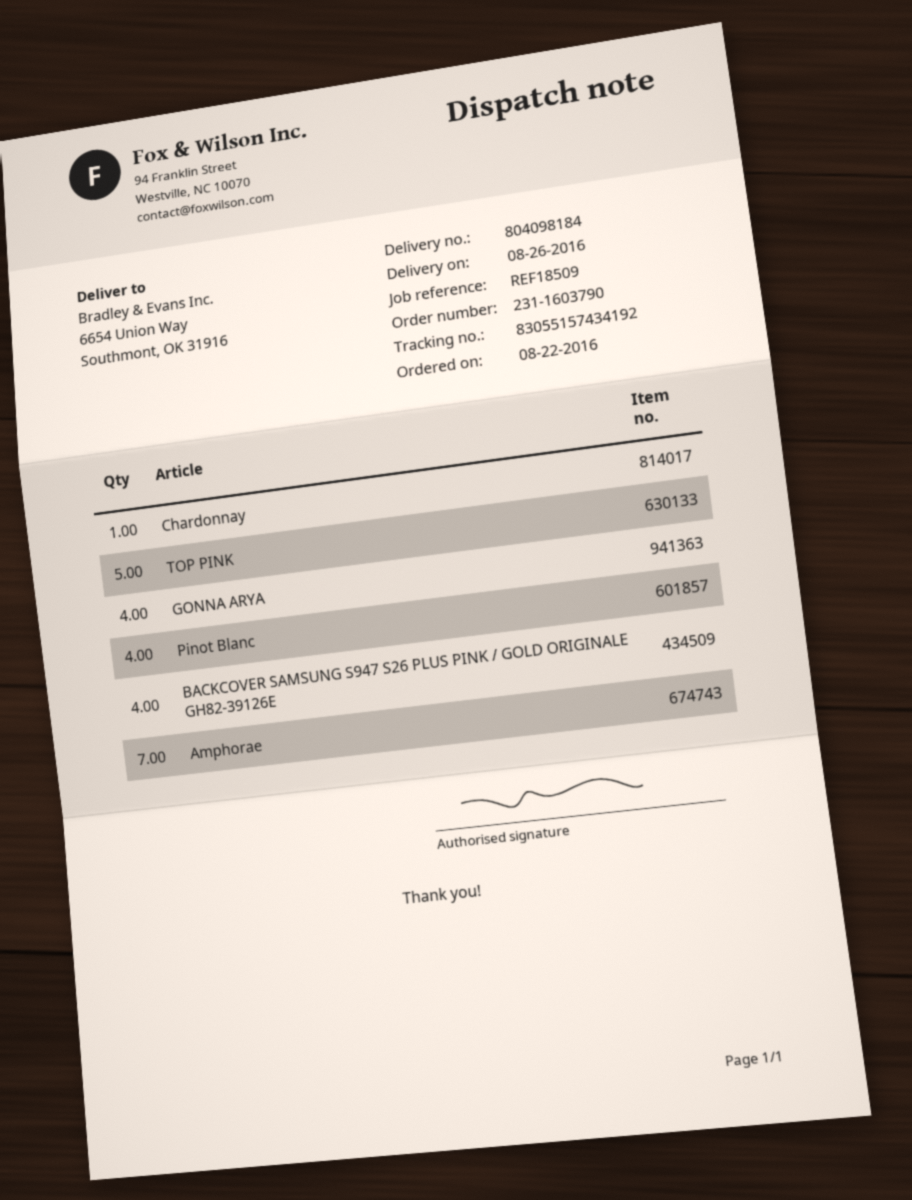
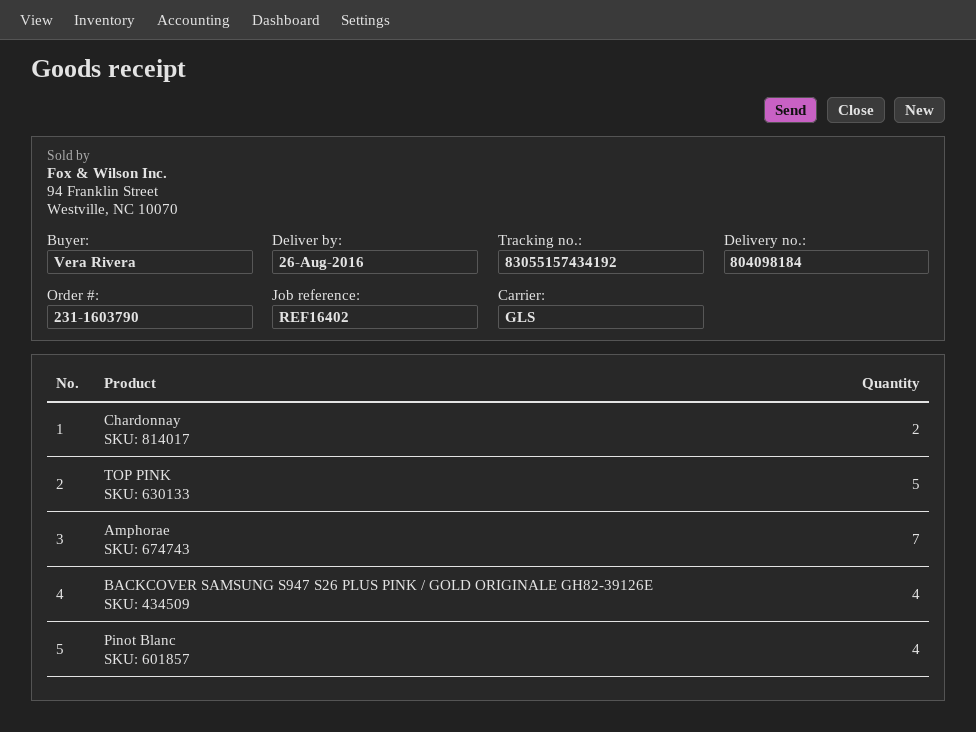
reference: REF18509 -> REF16402
Chardonnay: 1 -> 2
GONNA ARYA: 4 -> none

